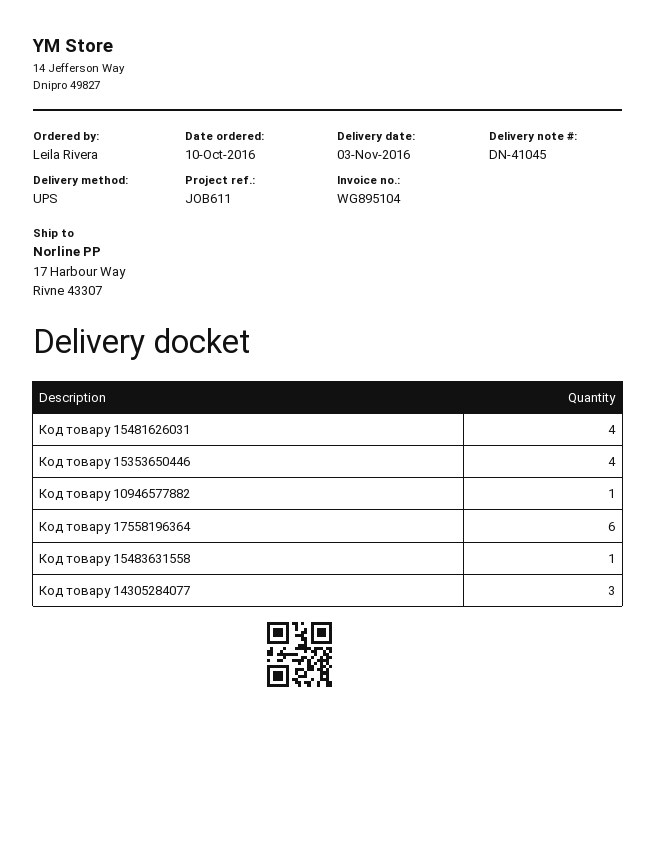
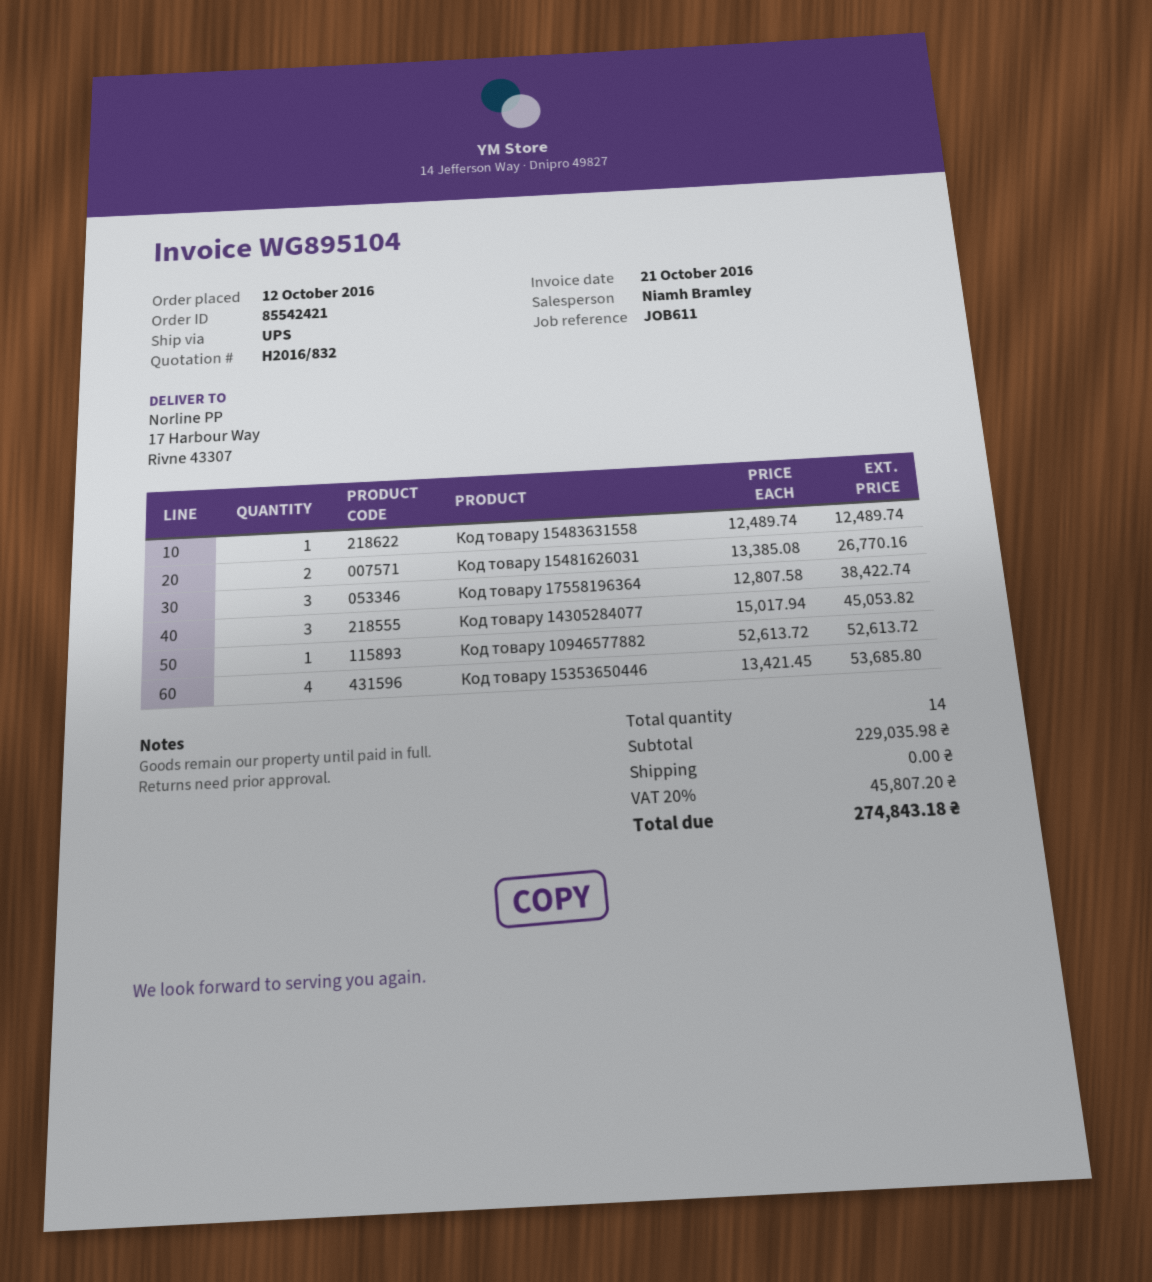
order date: 2016-10-10 -> 2016-10-12
Код товару 15481626031: 4 -> 2
Код товару 17558196364: 6 -> 3

